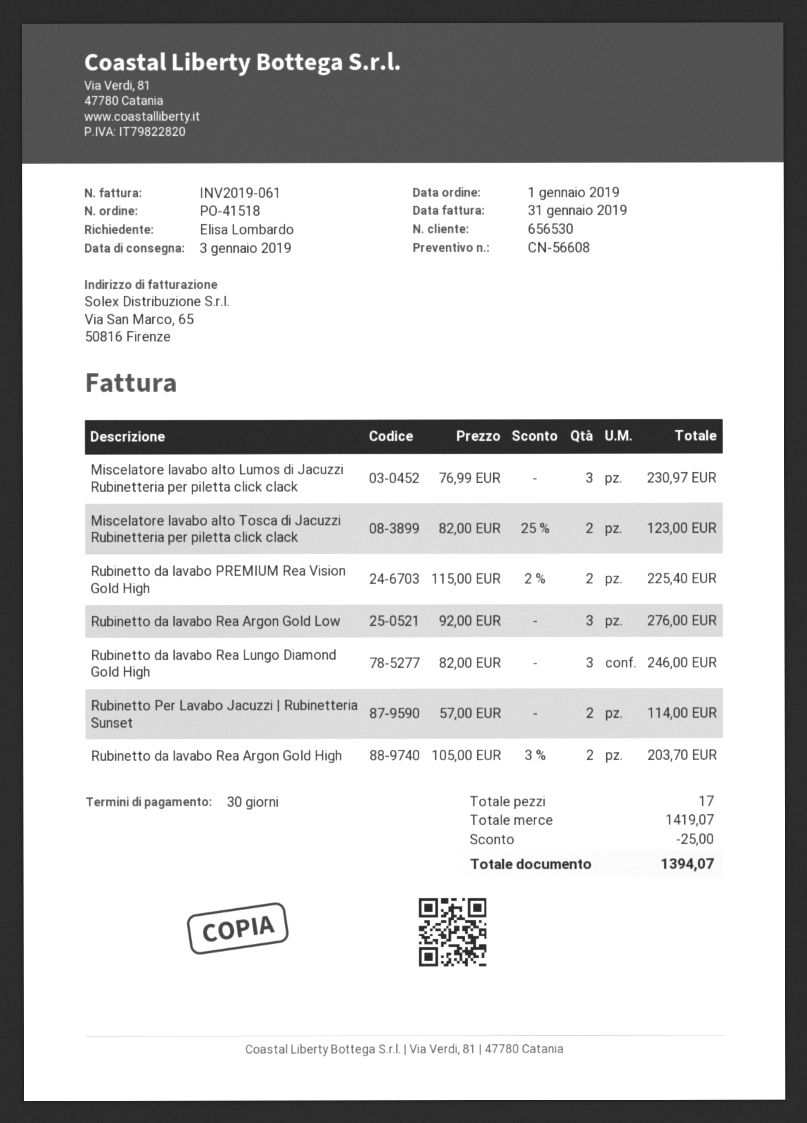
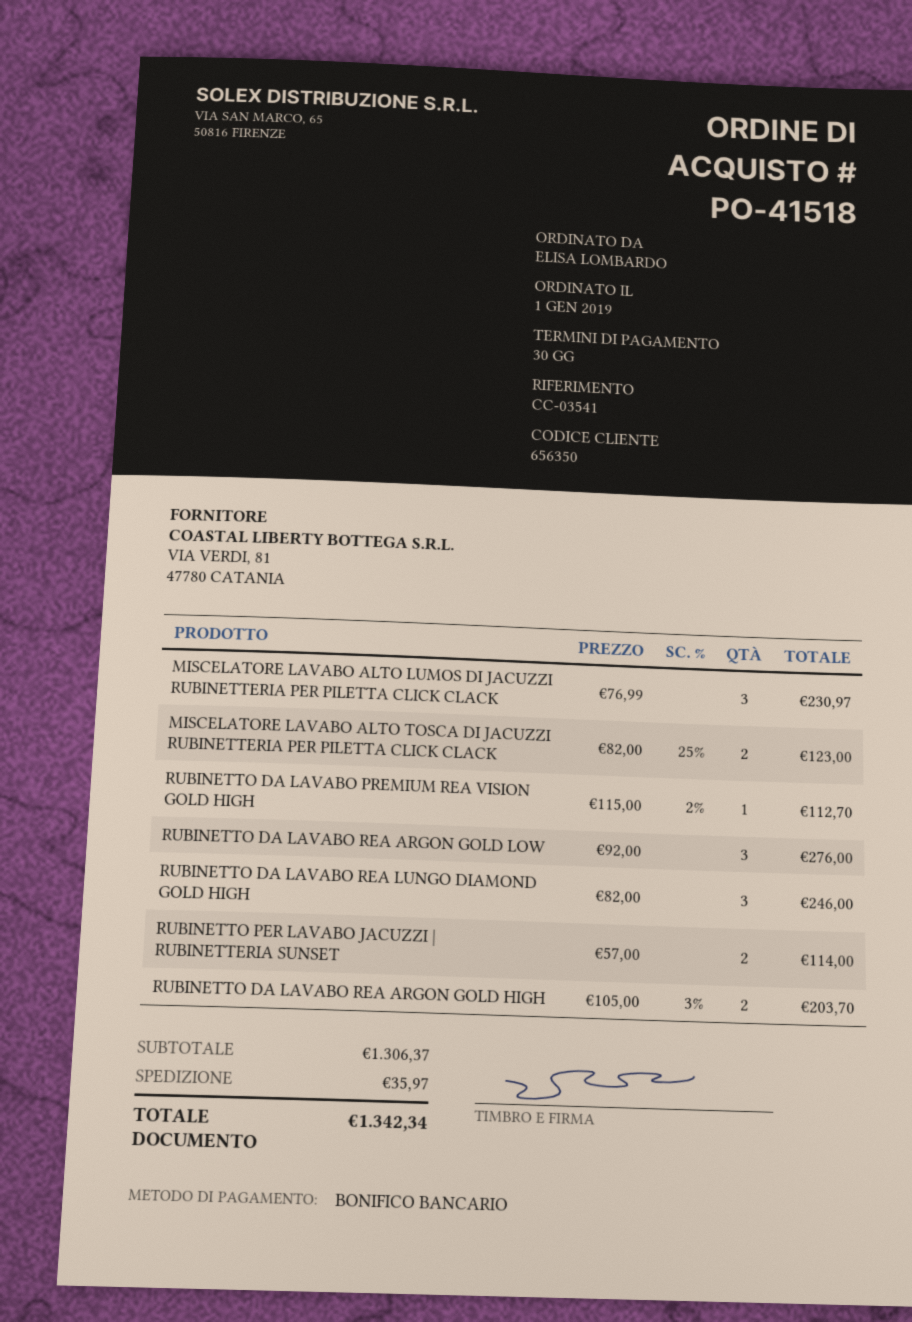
customer number: 656530 -> 656350
Rubinetto da lavabo PREMIUM Rea Vision Gold High: 2 x 115.00 - 2% = 225.40 -> 1 x 115.00 - 2% = 112.70
subtotal: 1419.07 -> 1306.37
discount: 25.00 -> none
shipping: none -> 35.97
total: 1394.07 -> 1342.34

